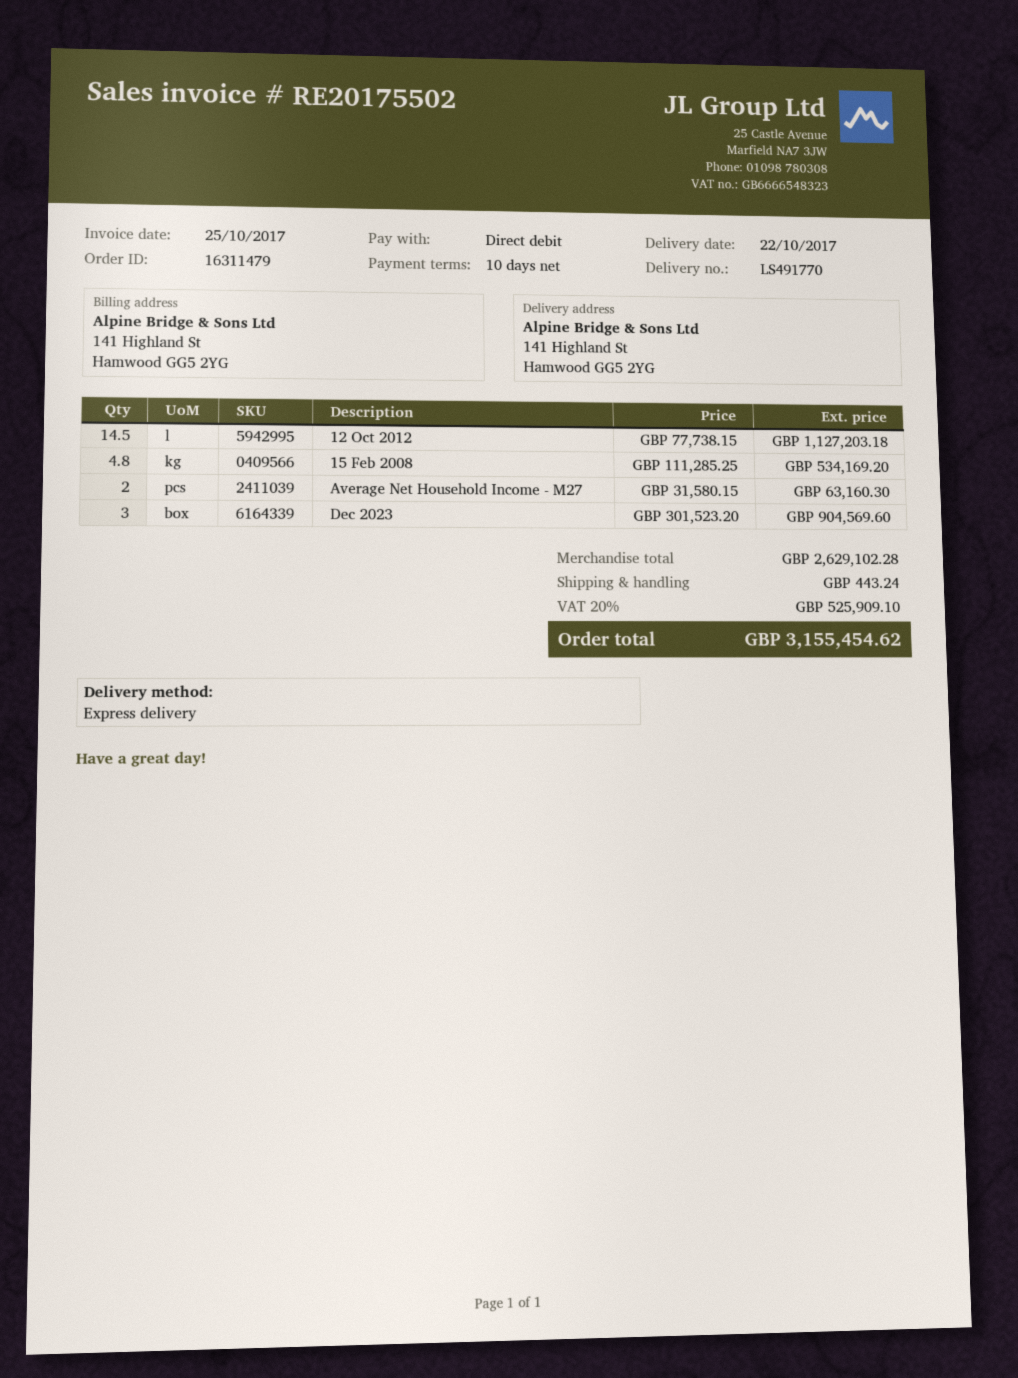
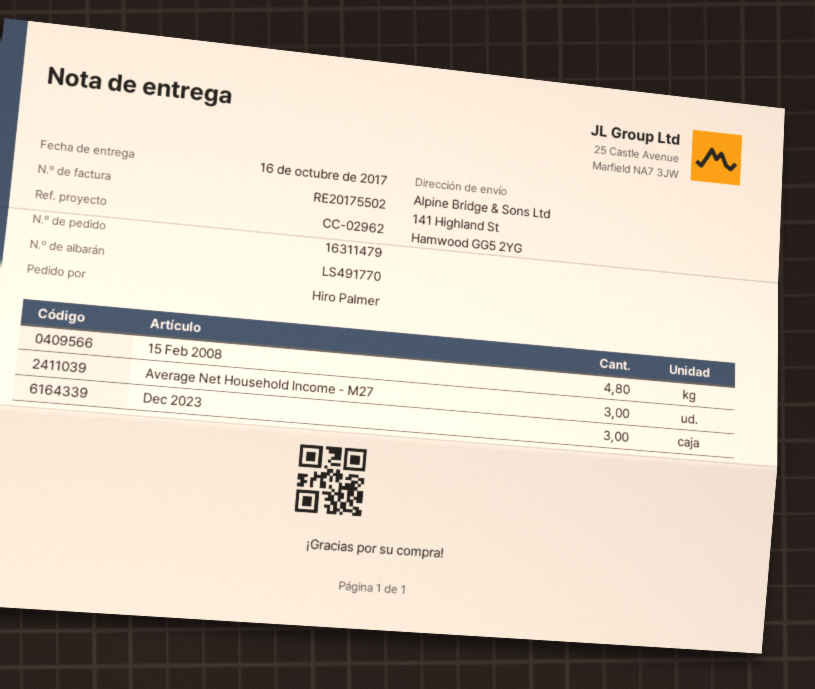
delivery date: 2017-10-22 -> 2017-10-16
12 Oct 2012: 14.5 -> none
Average Net Household Income - M27: 2 -> 3

